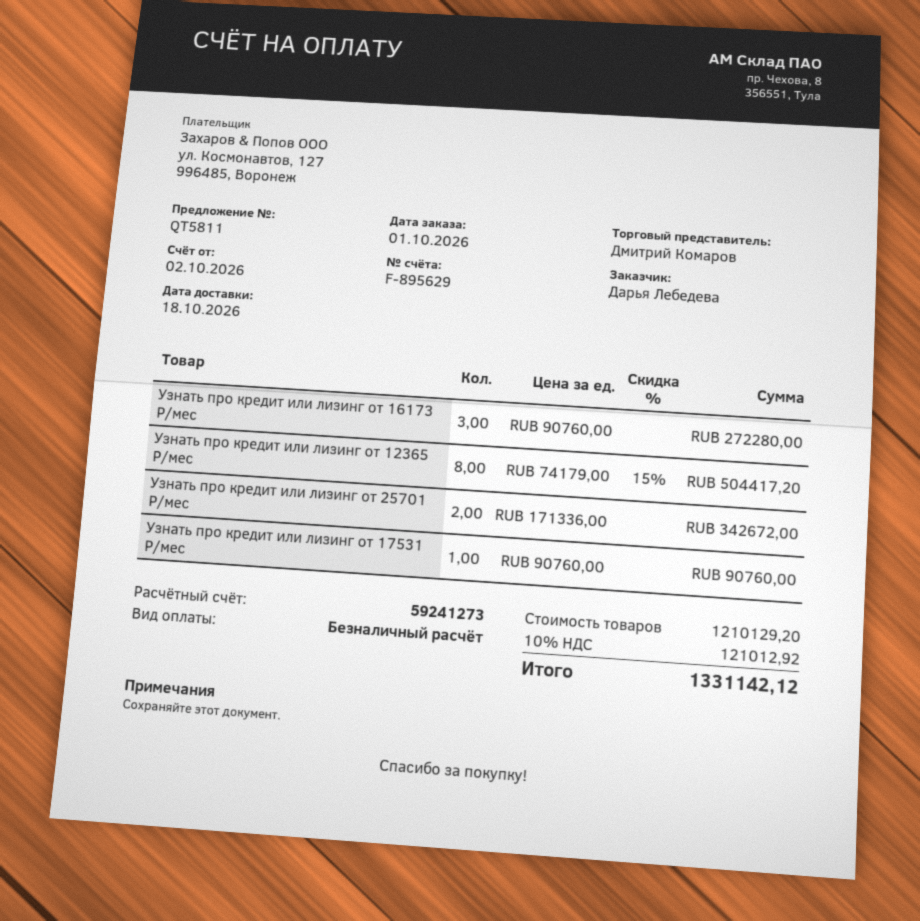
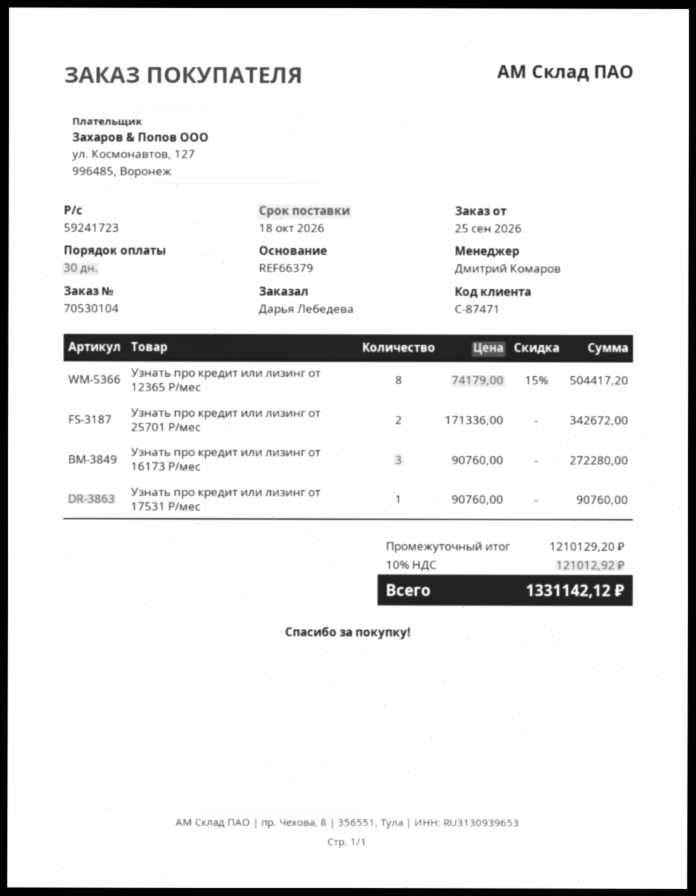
order date: 2026-10-01 -> 2026-09-25
bank account: 59241273 -> 59241723

